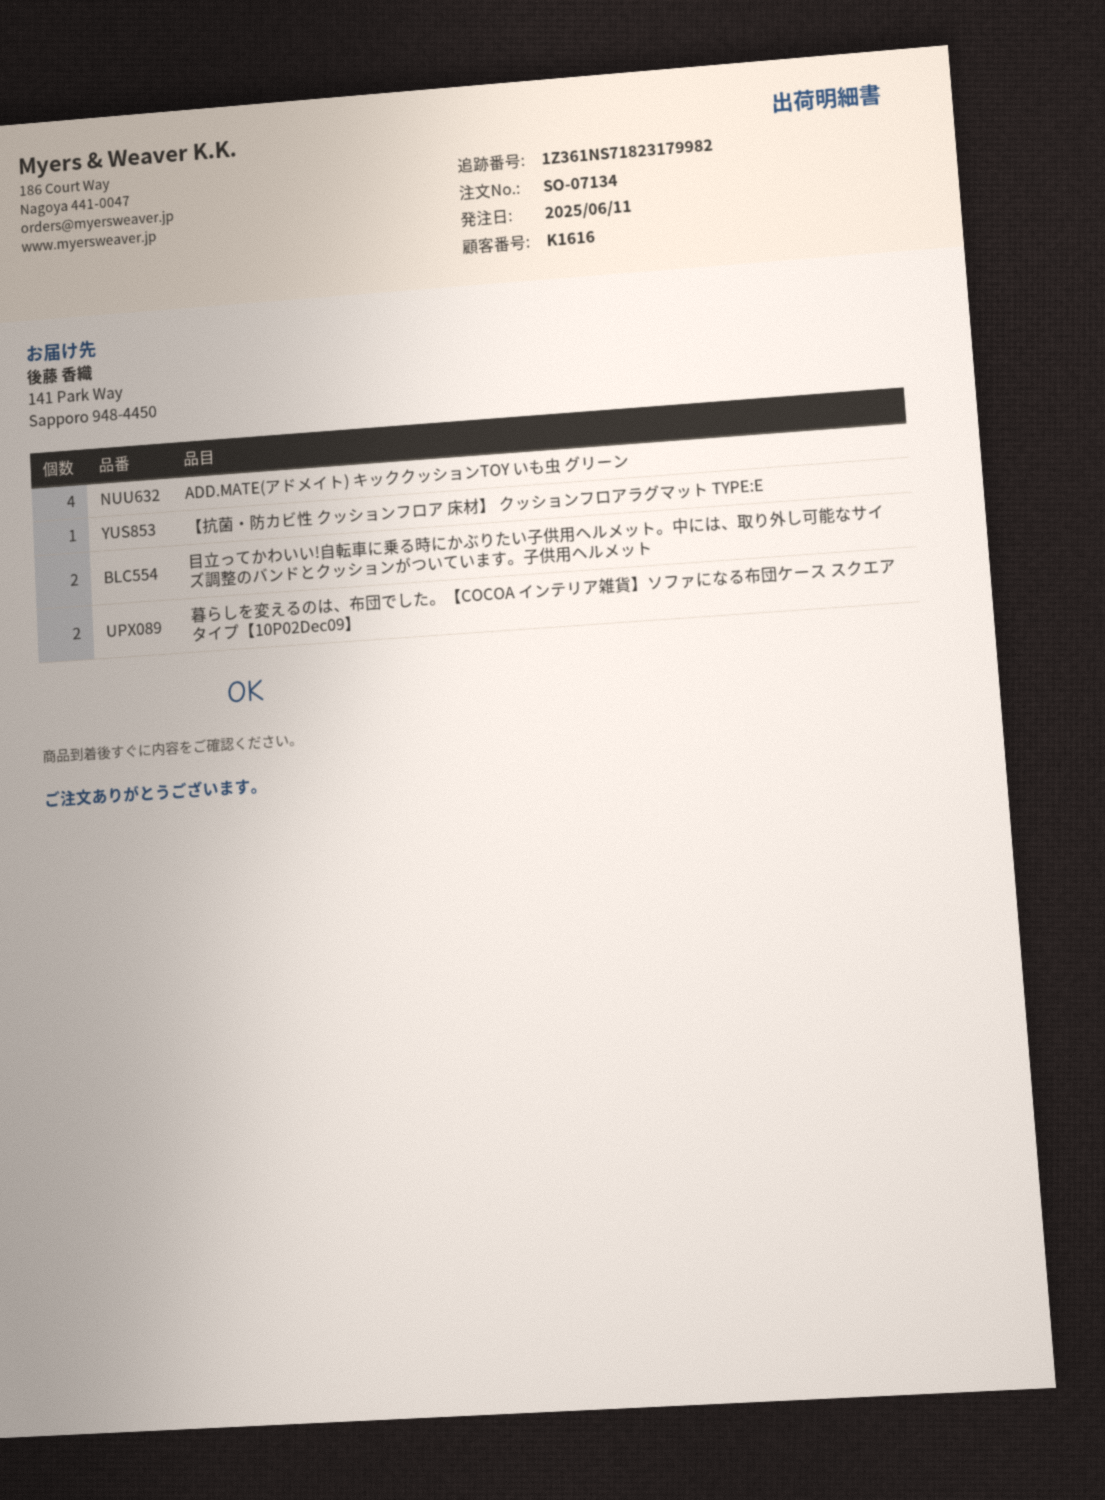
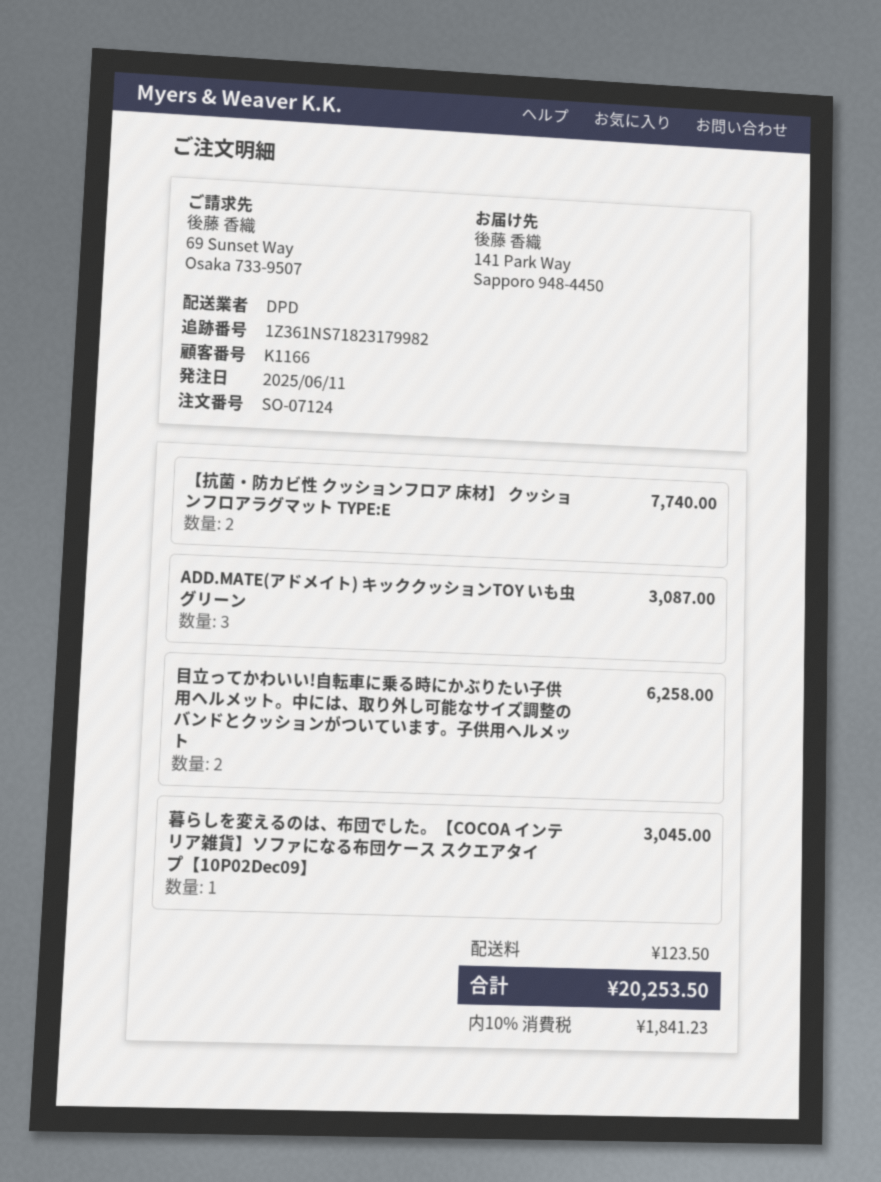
order number: SO-07134 -> SO-07124
customer number: K1616 -> K1166
ADD.MATE(アドメイト) キッククッションTOY いも虫 グリーン: 4 -> 3
【抗菌・防カビ性 クッションフロア 床材】 クッションフロアラグマット TYPE:E: 1 -> 2
暮らしを変えるのは、布団でした。【COCOA インテリア雑貨】ソファになる布団ケース スクエアタイプ【10P02Dec09】: 2 -> 1

